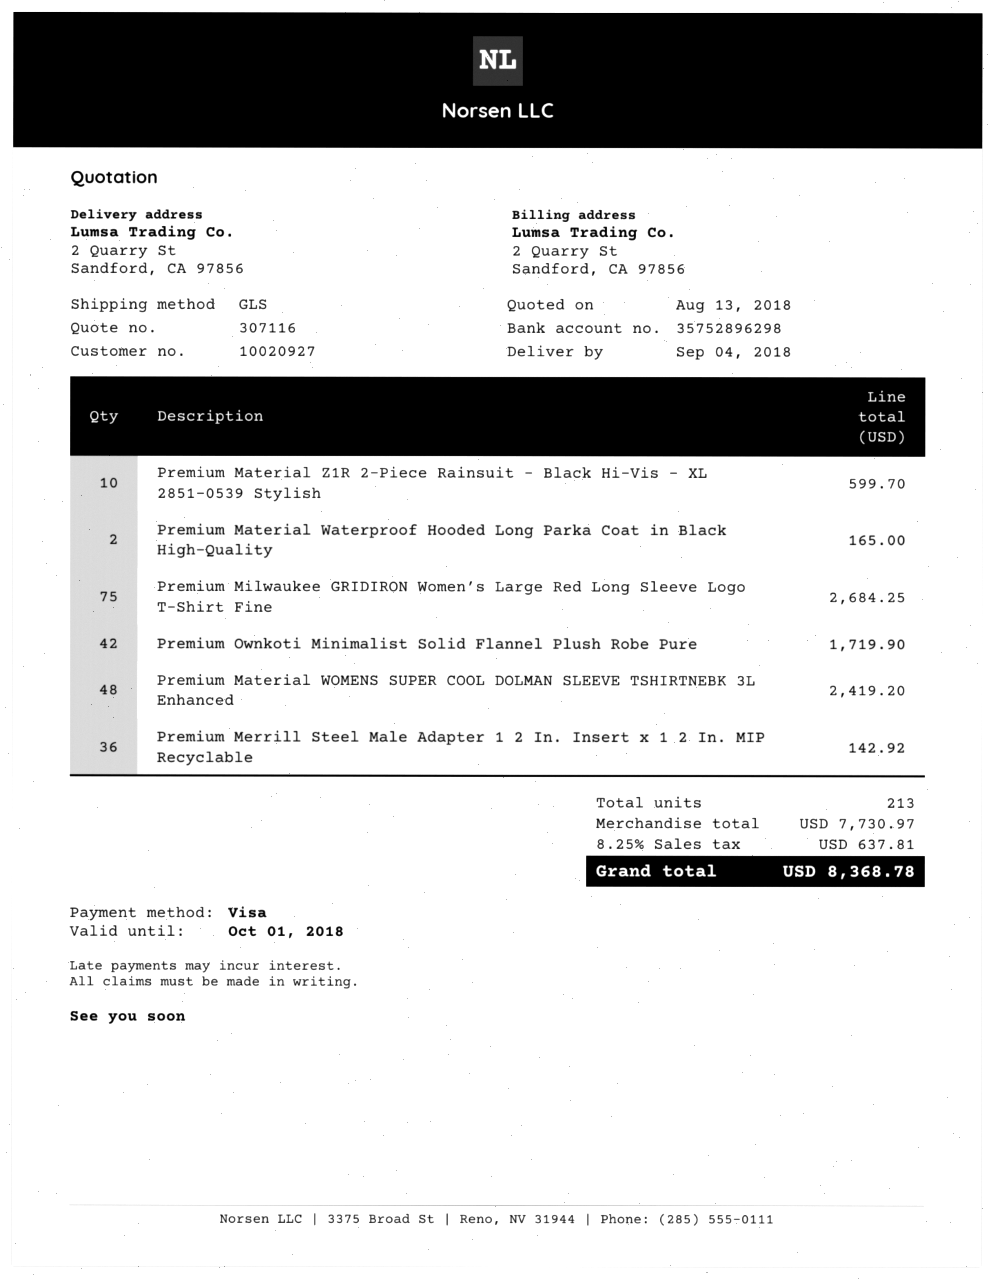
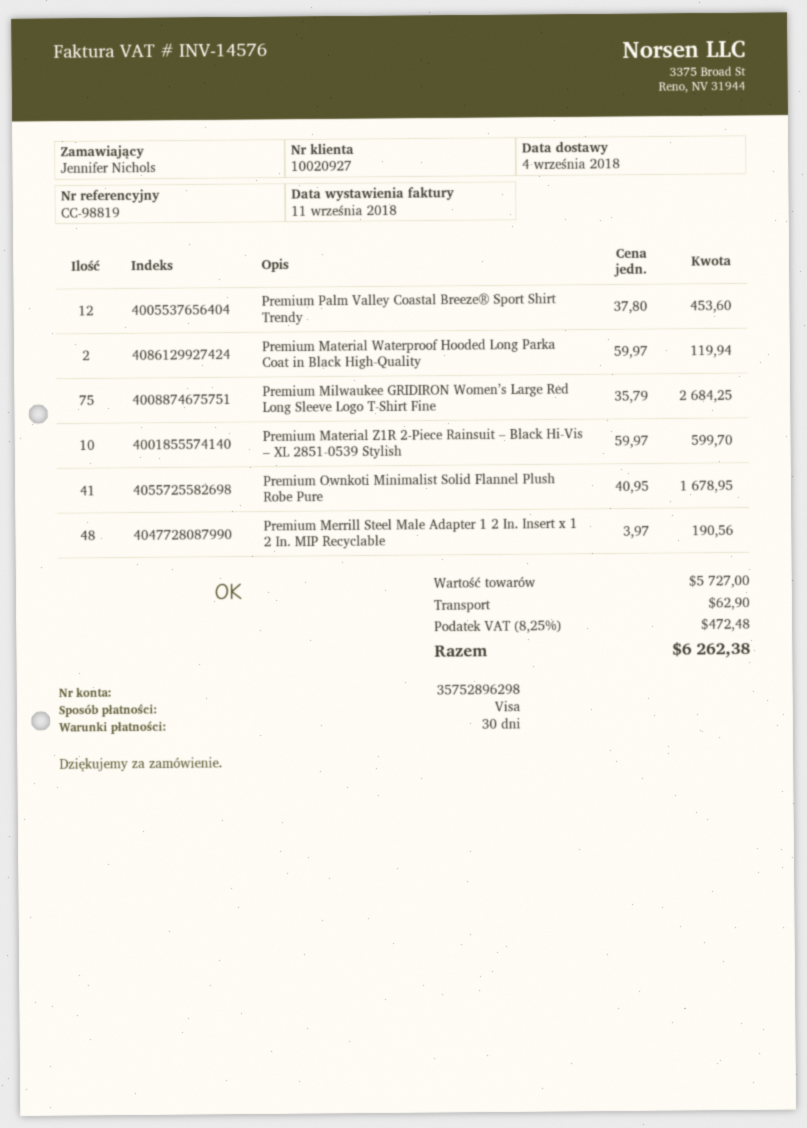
Premium Material Waterproof Hooded Long Parka Coat in Black High-Quality: 2 for 165.00 -> 2 for 119.94
Premium Ownkoti Minimalist Solid Flannel Plush Robe Pure: 42 for 1719.90 -> 41 for 1678.95
Premium Material WOMENS SUPER COOL DOLMAN SLEEVE TSHIRTNEBK 3L Enhanced: 48 for 2419.20 -> none
Premium Merrill Steel Male Adapter 1 2 In. Insert x 1 2 In. MIP Recyclable: 36 for 142.92 -> 48 for 190.56
Premium Palm Valley Coastal Breeze® Sport Shirt Trendy: none -> 12 for 453.60
subtotal: 7730.97 -> 5727.00
shipping: none -> 62.90
tax: 8.25% = 637.81 -> 8.25% = 472.48
total: 8368.78 -> 6262.38

